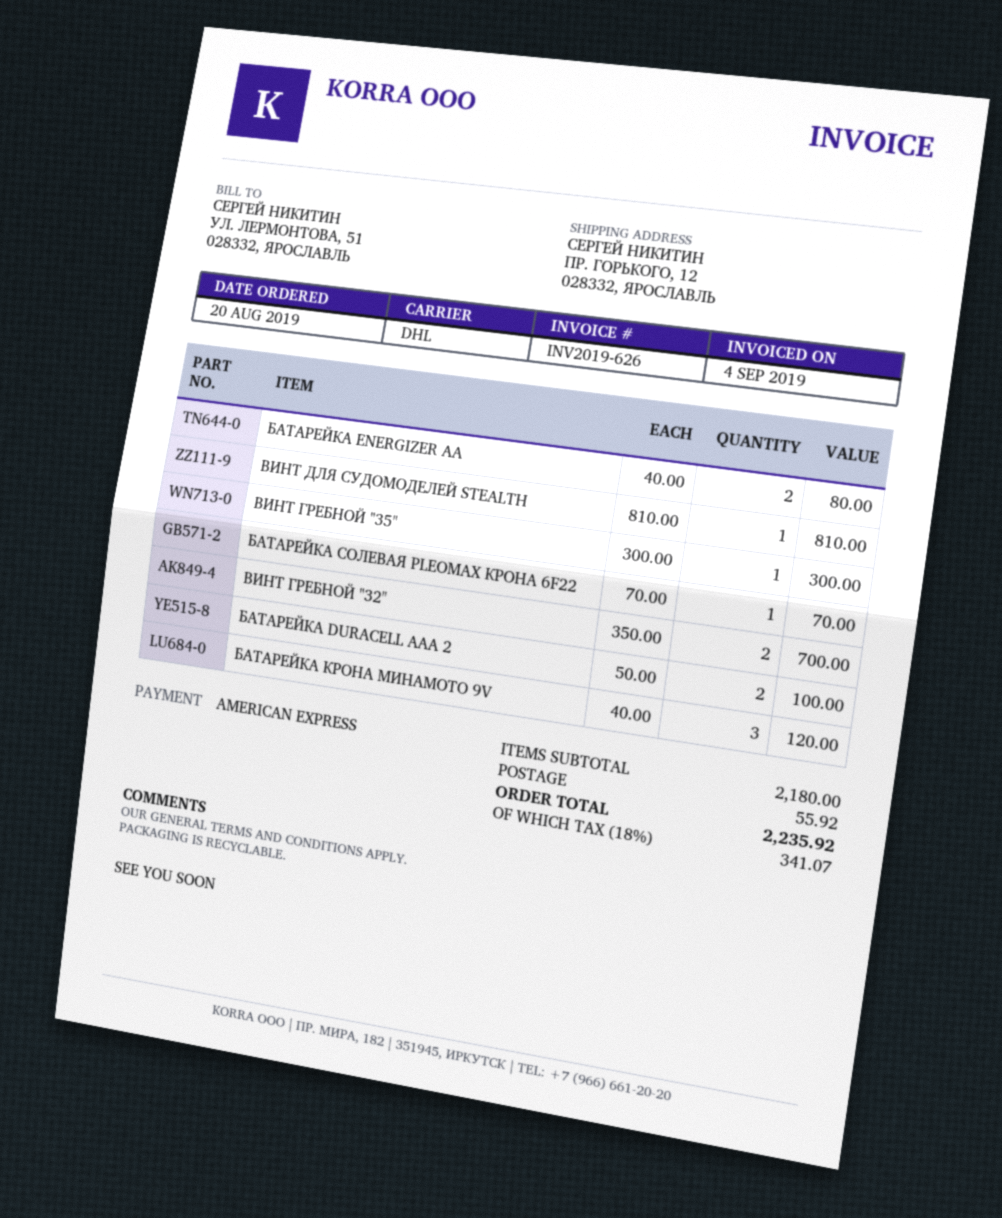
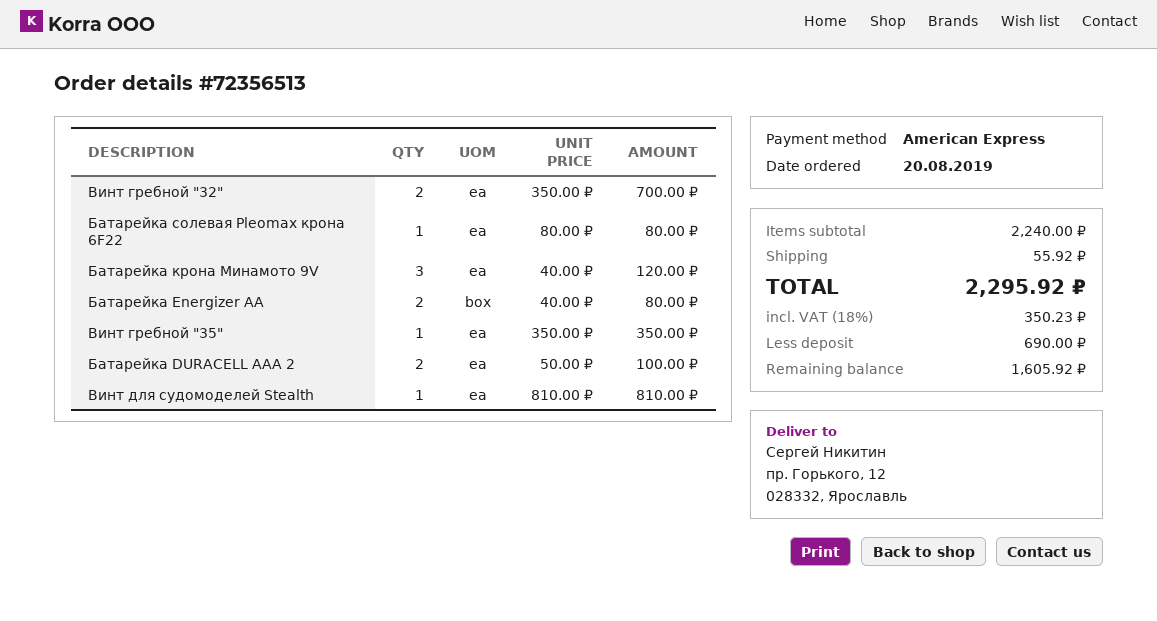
ВИНТ ГРЕБНОЙ "35": 1 x 300.00 = 300.00 -> 1 x 350.00 = 350.00
БАТАРЕЙКА СОЛЕВАЯ PLEOMAX КРОНА 6F22: 1 x 70.00 = 70.00 -> 1 x 80.00 = 80.00
subtotal: 2180.00 -> 2240.00
tax: 18% = 341.07 -> 18% = 350.23
total: 2235.92 -> 2295.92

